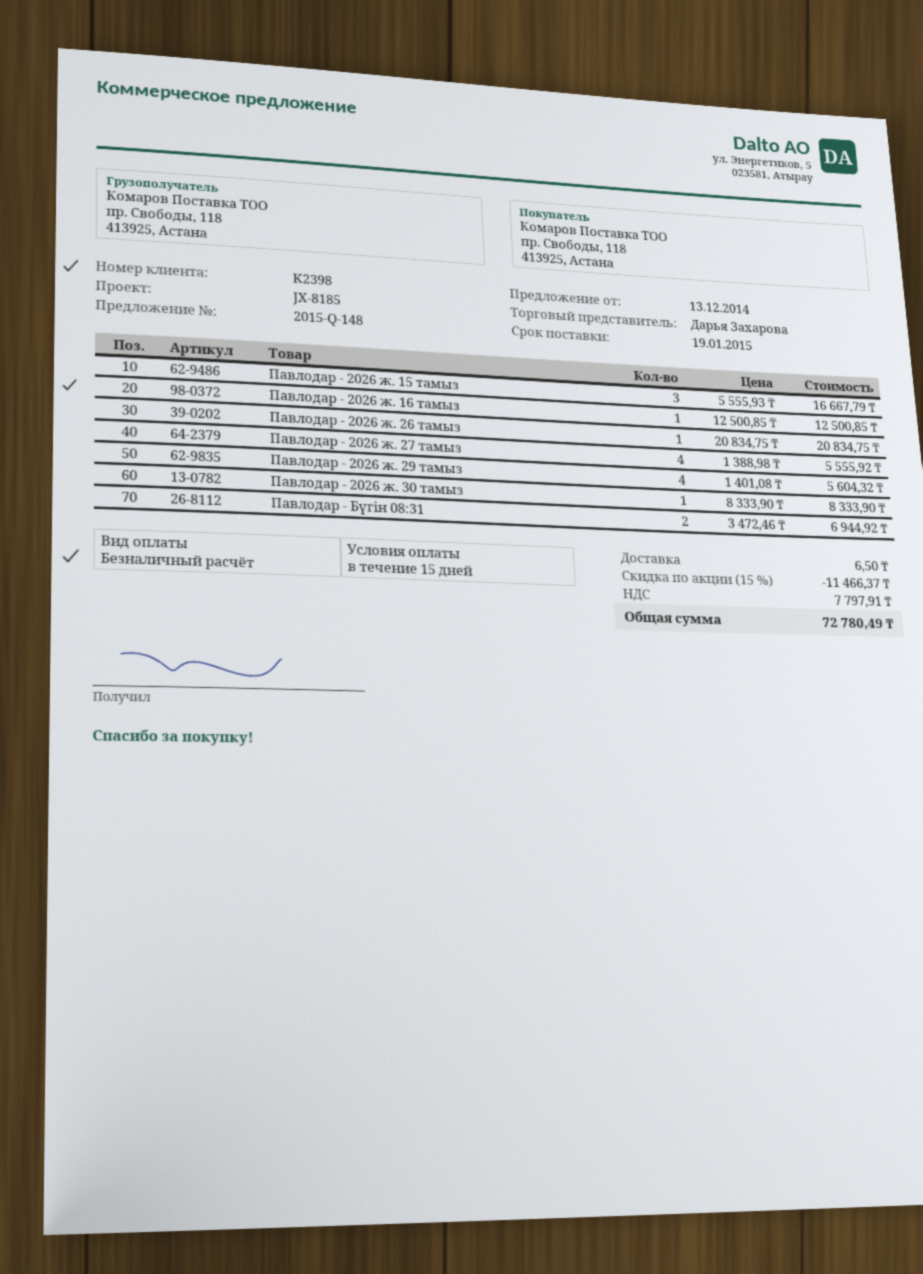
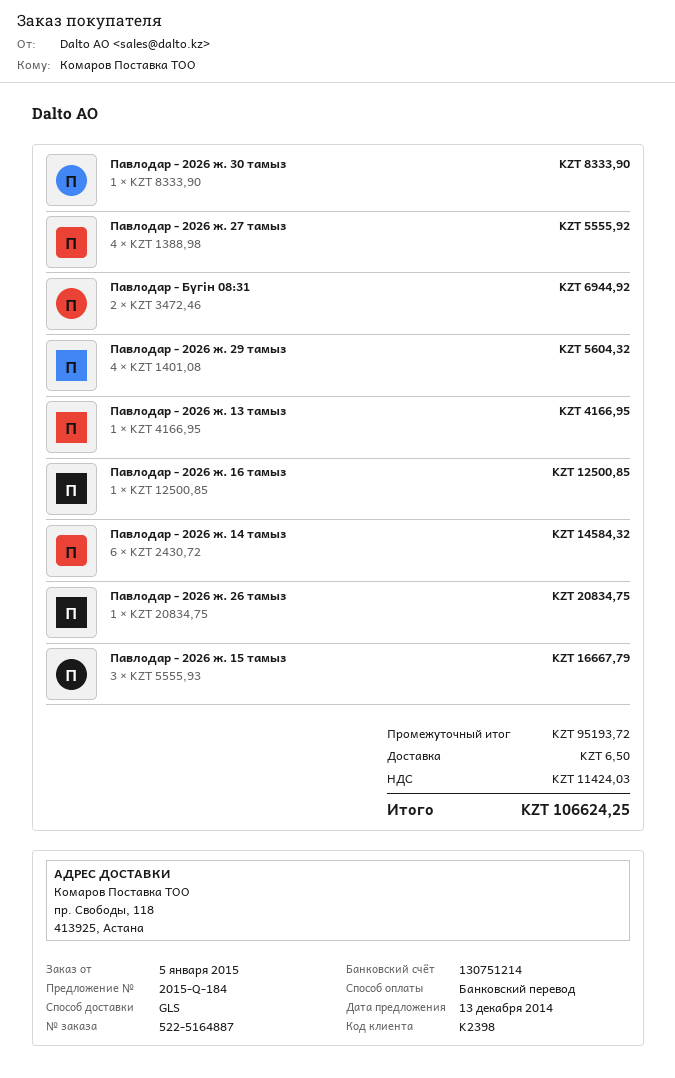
quote number: 2015-Q-148 -> 2015-Q-184
Павлодар - 2026 ж. 13 тамыз: none -> 1 x 4166.95 = 4166.95
Павлодар - 2026 ж. 14 тамыз: none -> 6 x 2430.72 = 14584.32
discount: 15% = 11466.37 -> none
tax: 7797.91 -> 11424.03
total: 72780.49 -> 106624.25

